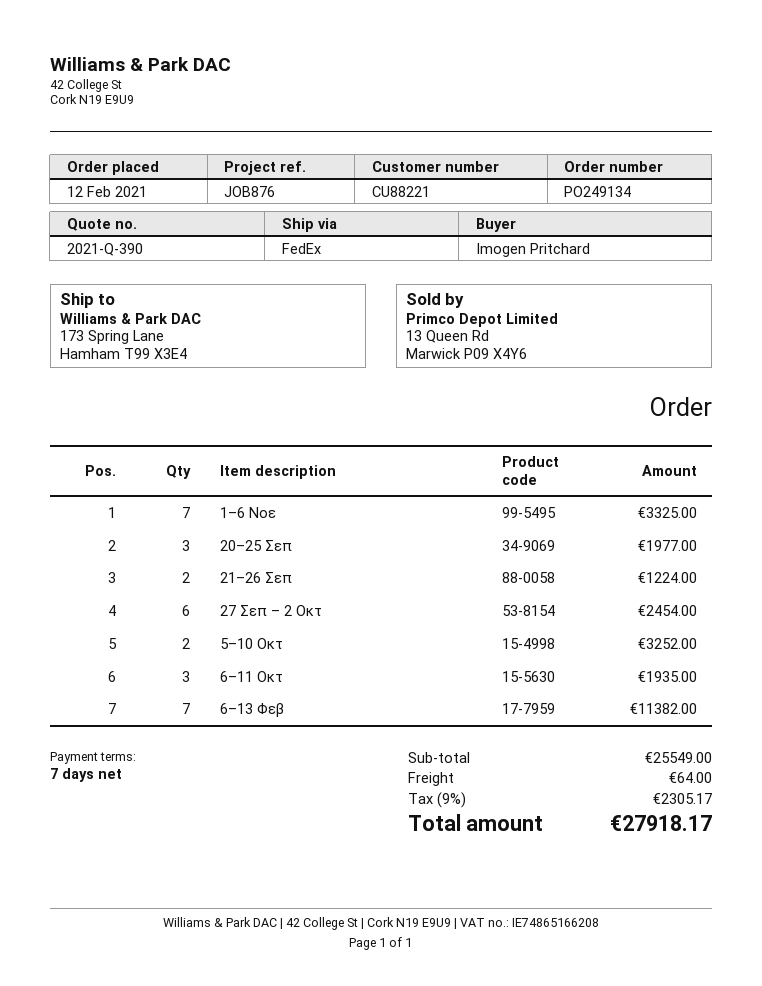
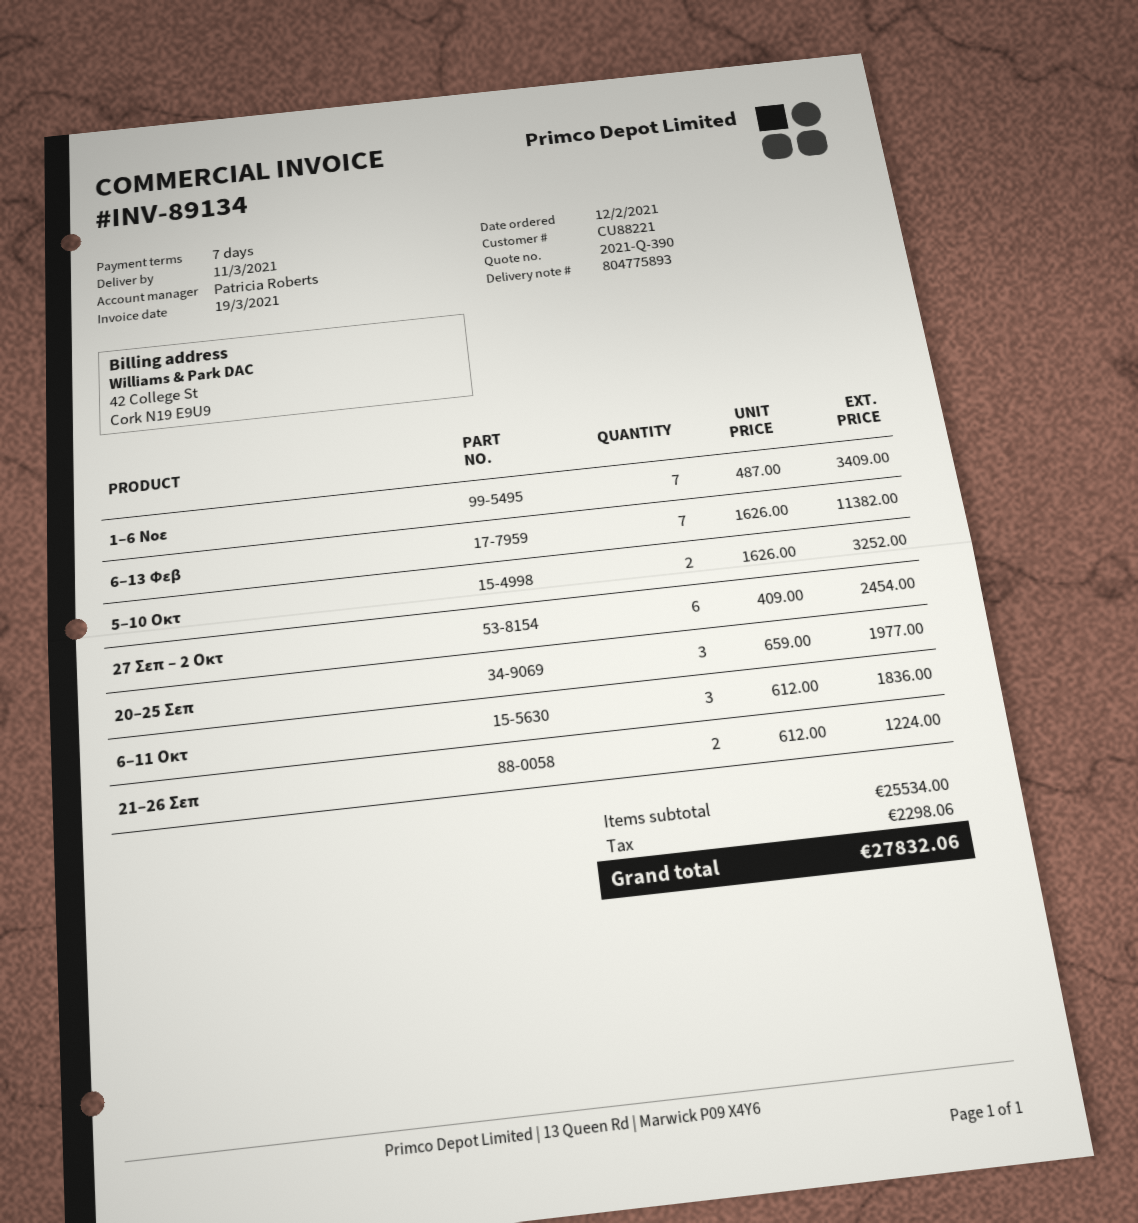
1–6 Νοε: 7 for 3325.00 -> 7 for 3409.00
6–11 Οκτ: 3 for 1935.00 -> 3 for 1836.00
subtotal: 25549.00 -> 25534.00
shipping: 64.00 -> none
tax: 2305.17 -> 2298.06
total: 27918.17 -> 27832.06

